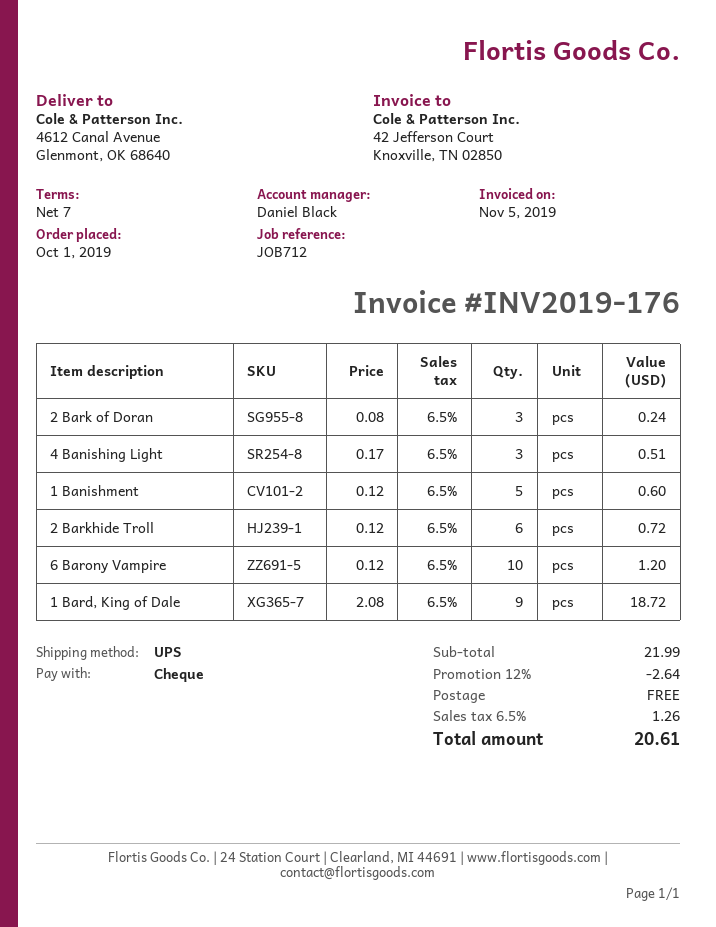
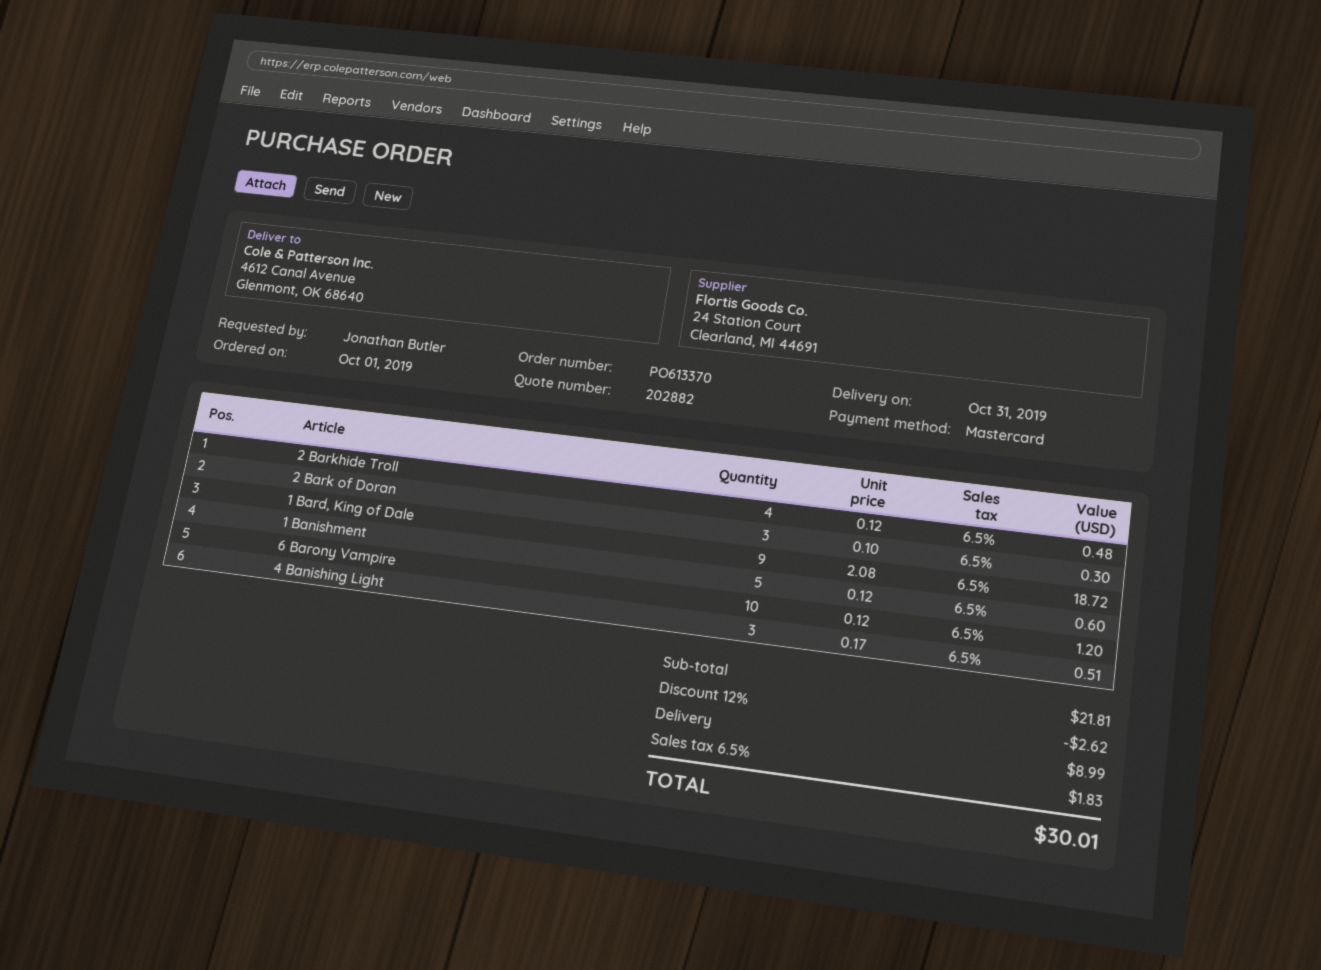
payment method: cheque -> Mastercard
2 Bark of Doran: 3 x 0.08 = 0.24 -> 3 x 0.10 = 0.30
2 Barkhide Troll: 6 x 0.12 = 0.72 -> 4 x 0.12 = 0.48
subtotal: 21.99 -> 21.81
discount: 12% = 2.64 -> 12% = 2.62
shipping: 0.00 -> 8.99
tax: 6.5% = 1.26 -> 6.5% = 1.83
total: 20.61 -> 30.01

